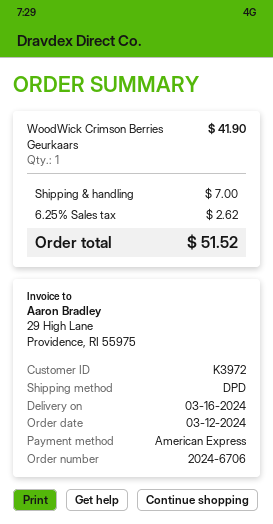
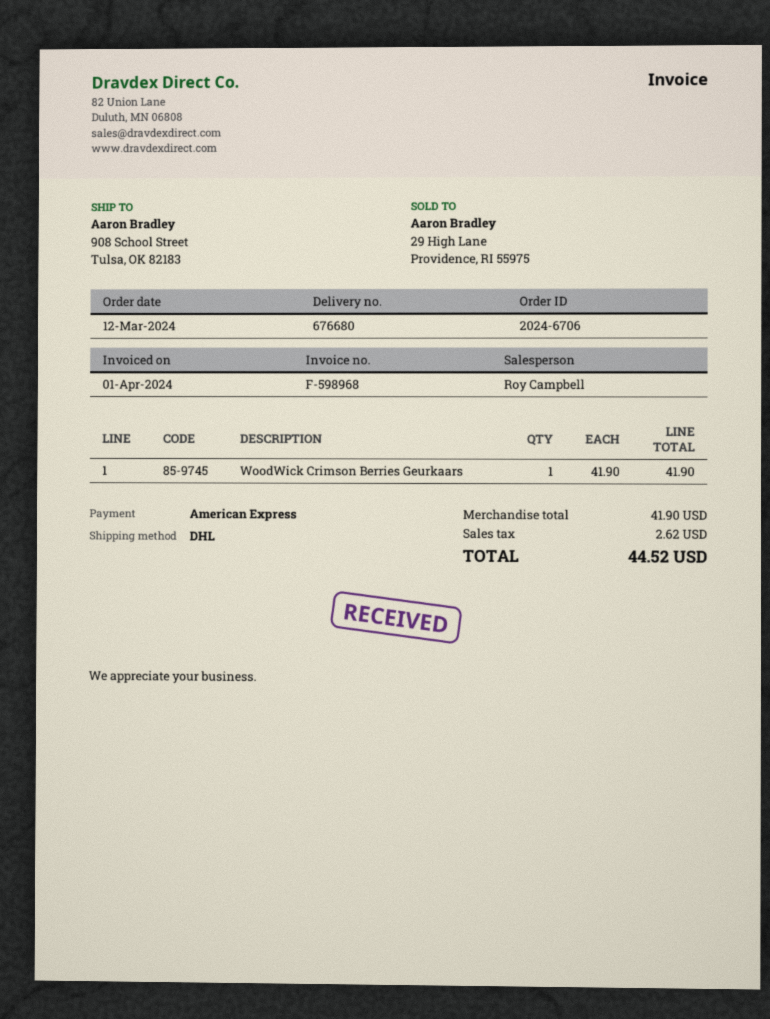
shipping method: DPD -> DHL
shipping: 7.00 -> none
total: 51.52 -> 44.52

